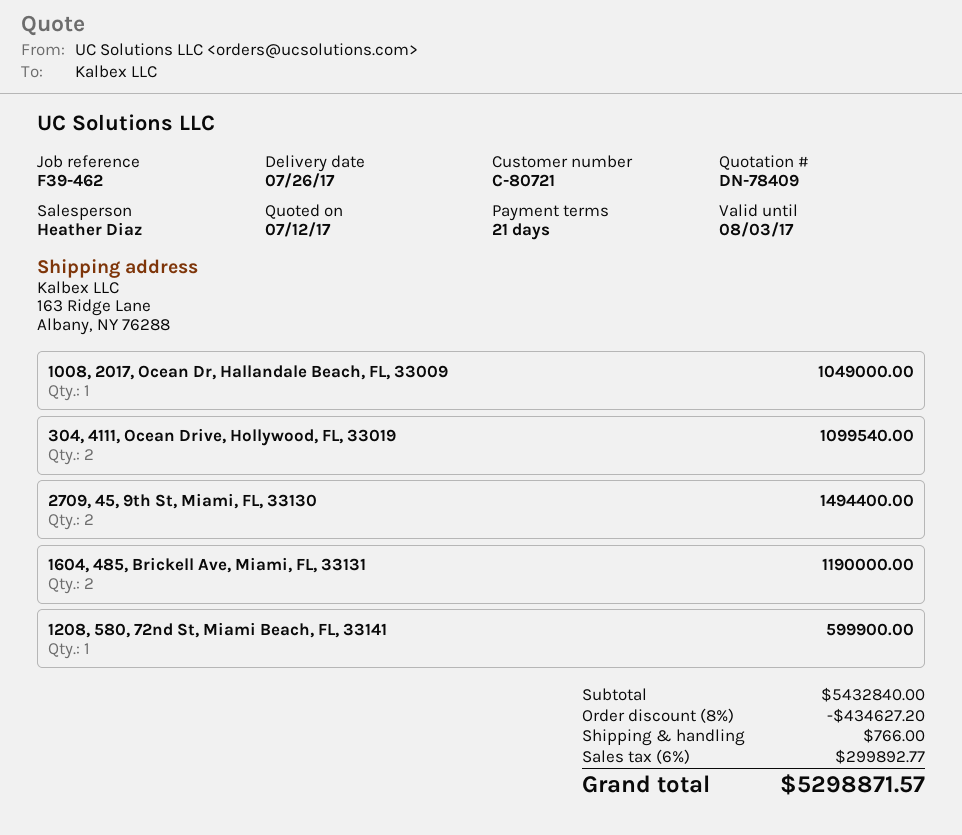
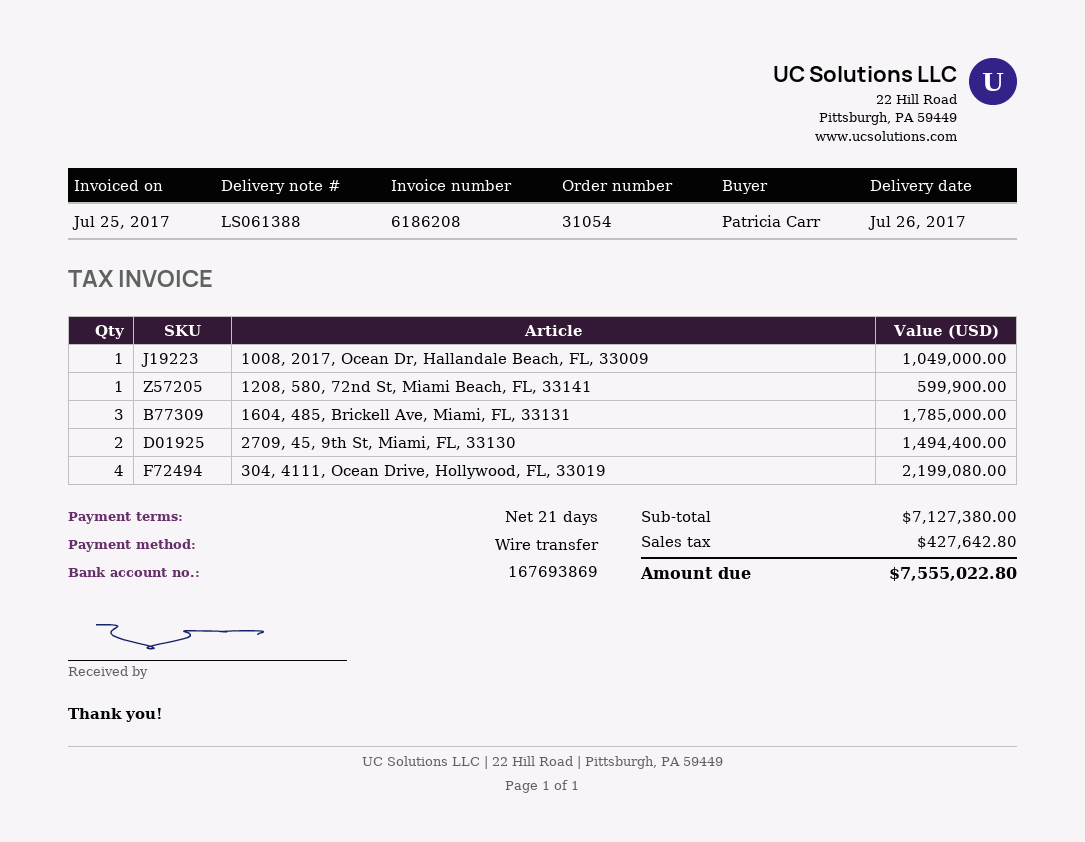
304, 4111, Ocean Drive, Hollywood, FL, 33019: 2 for 1099540.00 -> 4 for 2199080.00
1604, 485, Brickell Ave, Miami, FL, 33131: 2 for 1190000.00 -> 3 for 1785000.00
subtotal: 5432840.00 -> 7127380.00
discount: 8% = 434627.20 -> none
shipping: 766.00 -> none
tax: 299892.77 -> 427642.80
total: 5298871.57 -> 7555022.80

